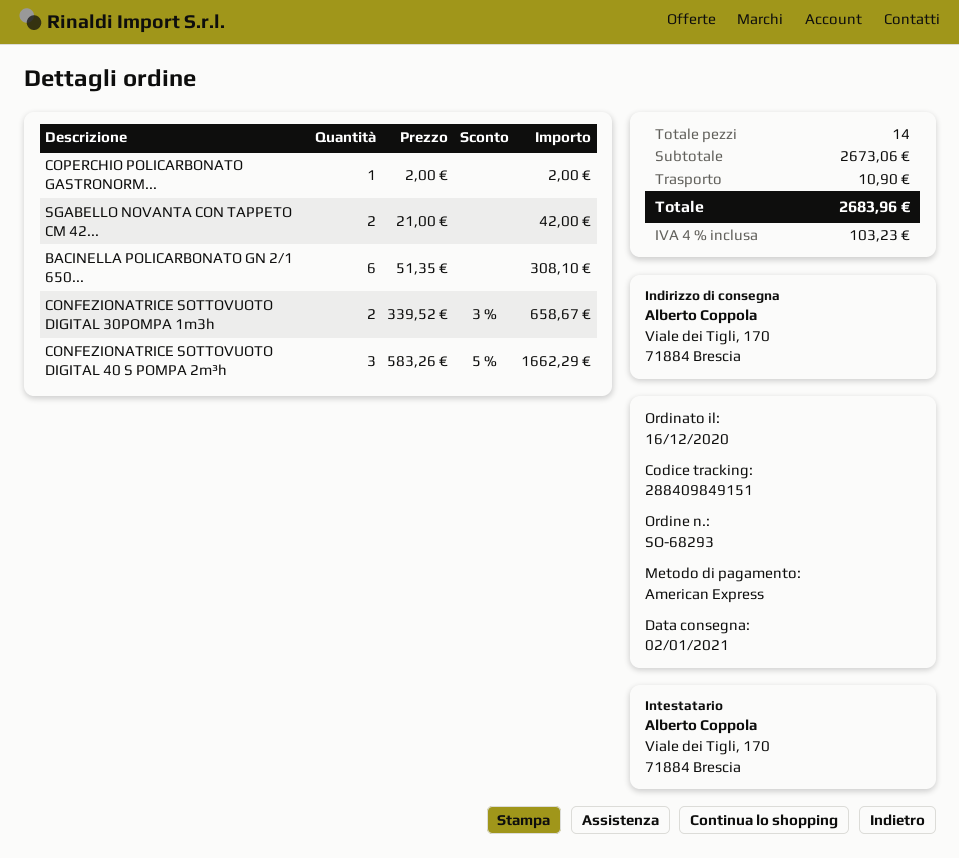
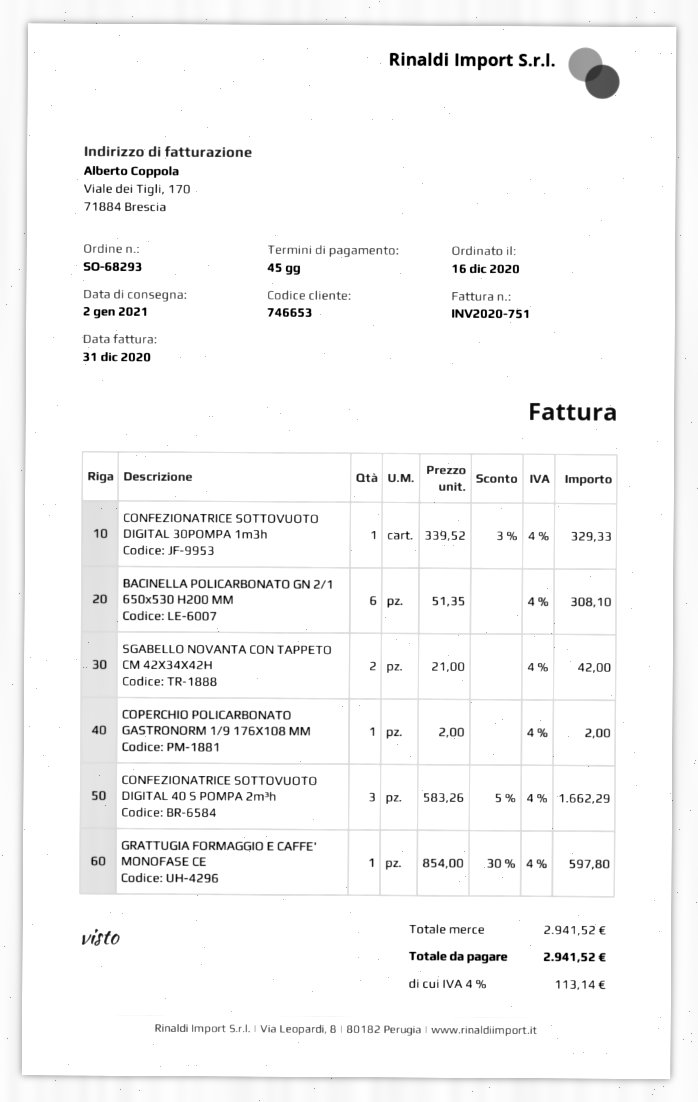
CONFEZIONATRICE SOTTOVUOTO DIGITAL 30POMPA 1m3h: 2 x 339.52 - 3% = 658.67 -> 1 x 339.52 - 3% = 329.33
GRATTUGIA FORMAGGIO E CAFFE' MONOFASE CE: none -> 1 x 854.00 - 30% = 597.80
subtotal: 2673.06 -> 2941.52
shipping: 10.90 -> none
tax: 4% = 103.23 -> 4% = 113.14
total: 2683.96 -> 2941.52

